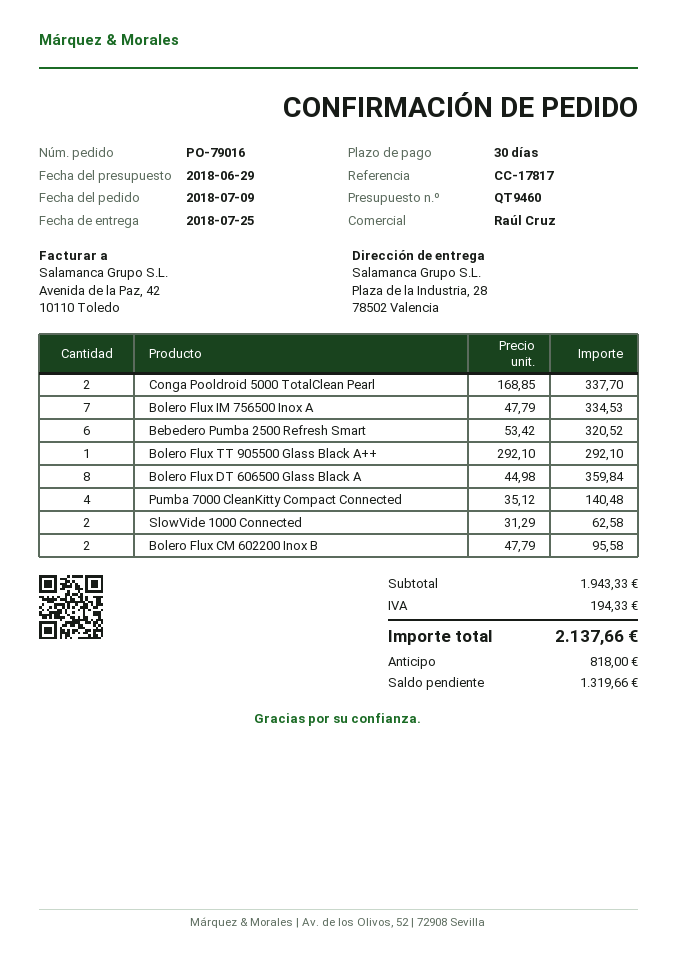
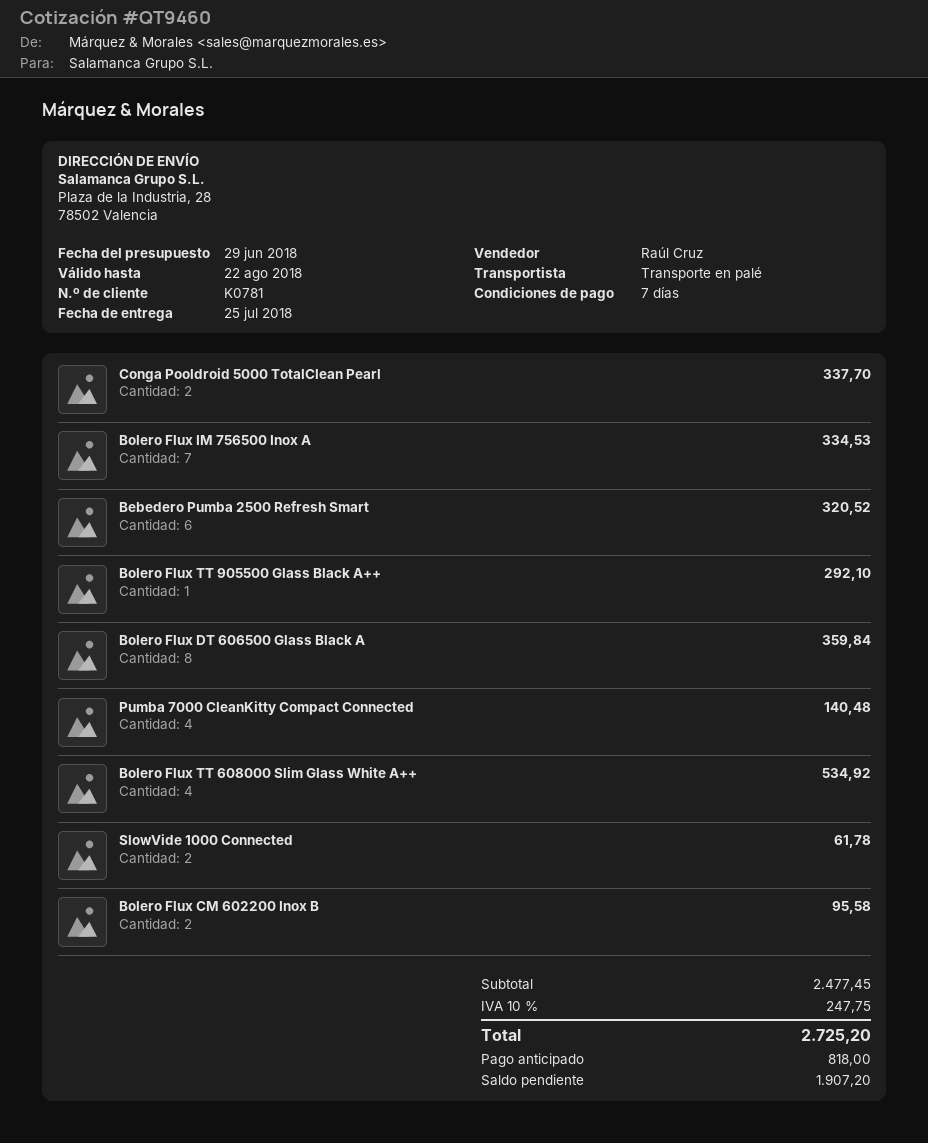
payment terms: 30 days -> 7 days
SlowVide 1000 Connected: 2 for 62.58 -> 2 for 61.78
Bolero Flux TT 608000 Slim Glass White A++: none -> 4 for 534.92
subtotal: 1943.33 -> 2477.45
tax: 194.33 -> 247.75
total: 2137.66 -> 2725.20
balance: 1319.66 -> 1907.20

